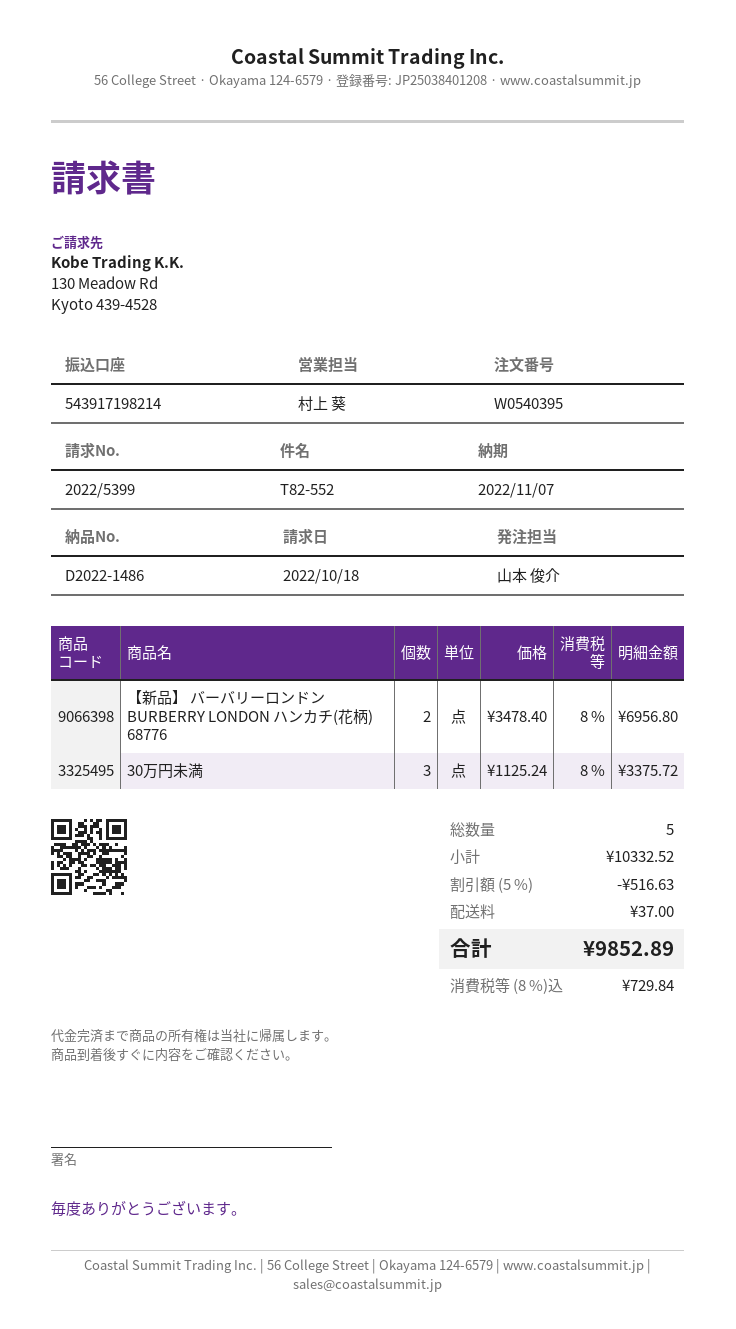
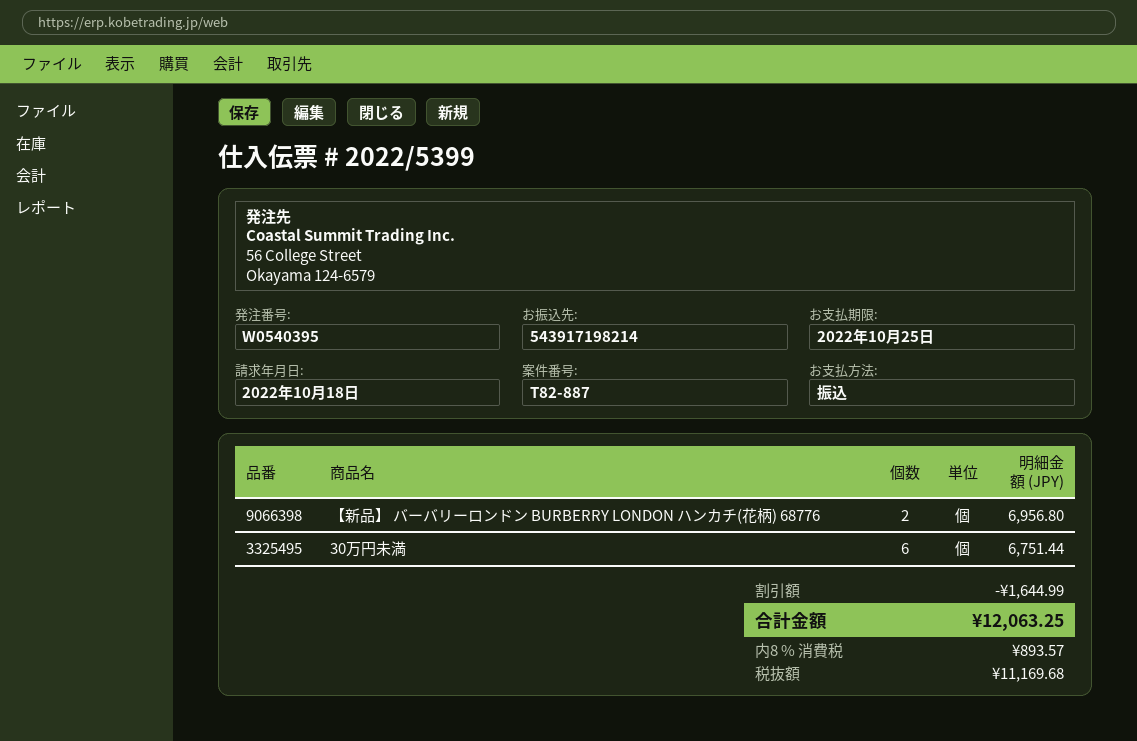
reference: T82-552 -> T82-887
30万円未満: 3 for 3375.72 -> 6 for 6751.44
discount: 516.63 -> 1644.99
shipping: 37.00 -> none
tax: 8% = 729.84 -> 8% = 893.57
total: 9852.89 -> 12063.25

